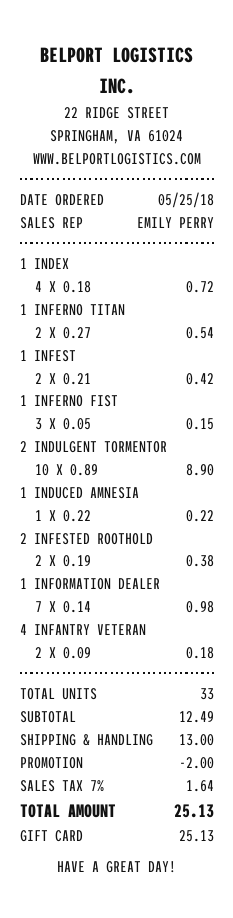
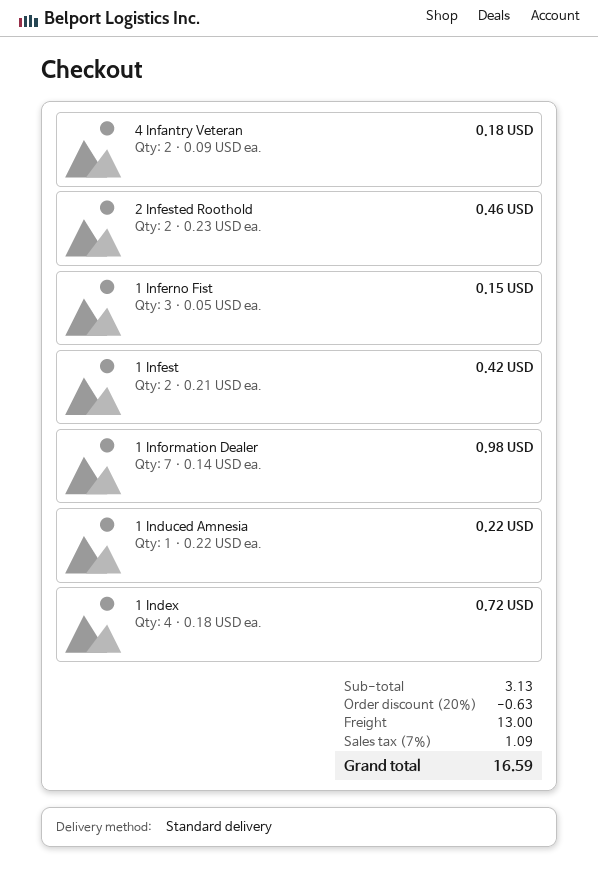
1 INFERNO TITAN: 2 x 0.27 = 0.54 -> none
2 INDULGENT TORMENTOR: 10 x 0.89 = 8.90 -> none
2 INFESTED ROOTHOLD: 2 x 0.19 = 0.38 -> 2 x 0.23 = 0.46
subtotal: 12.49 -> 3.13
discount: 2.00 -> 0.63
tax: 7% = 1.64 -> 7% = 1.09
total: 25.13 -> 16.59

